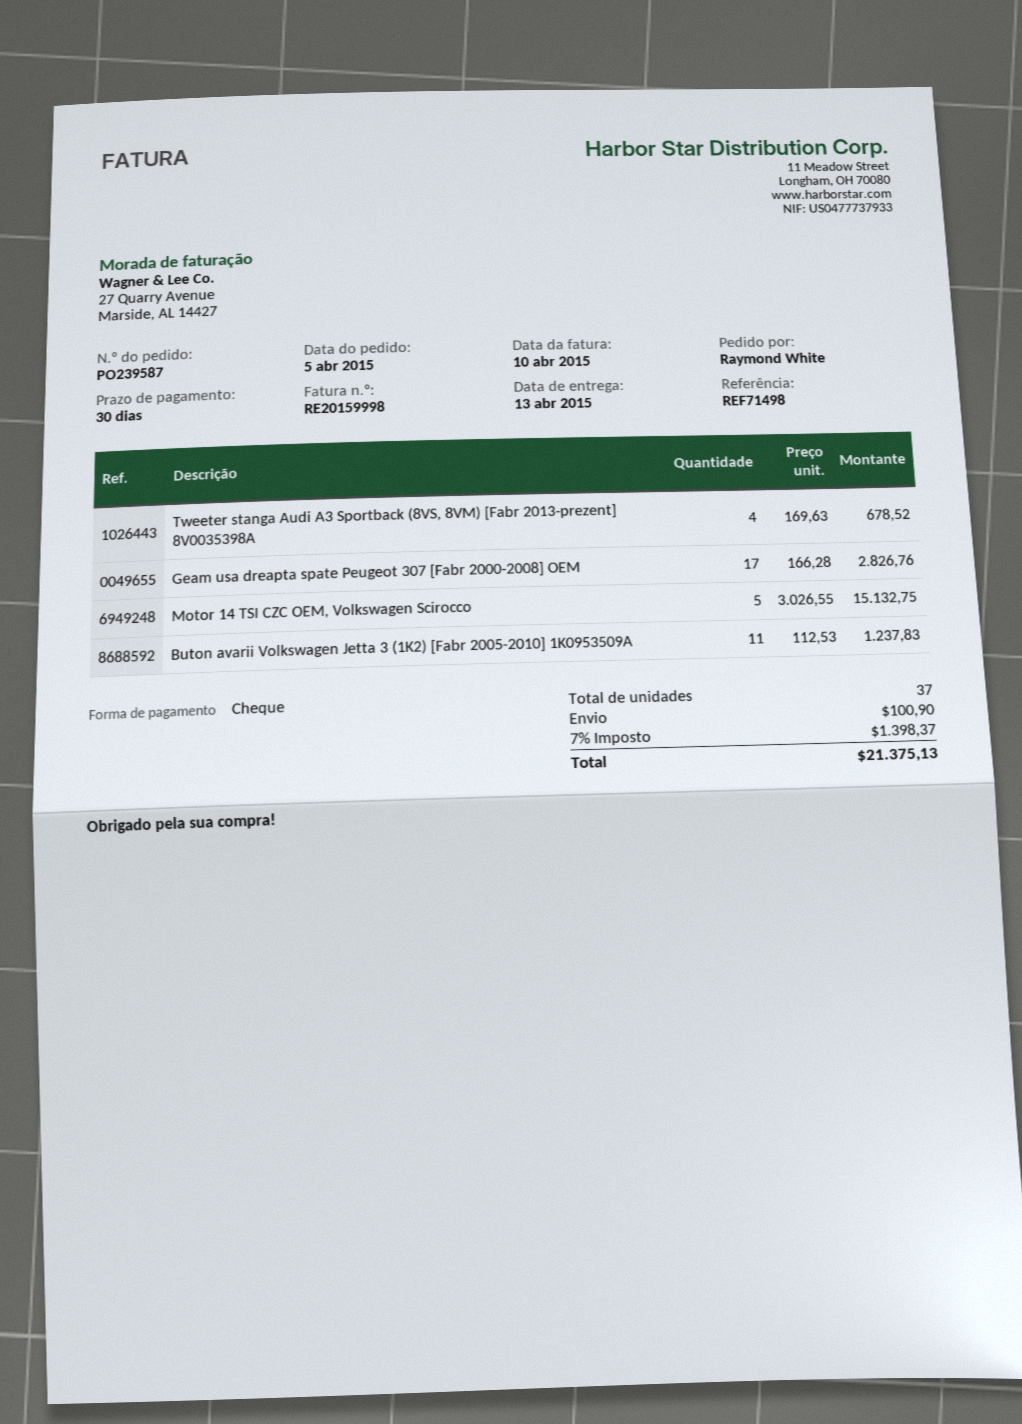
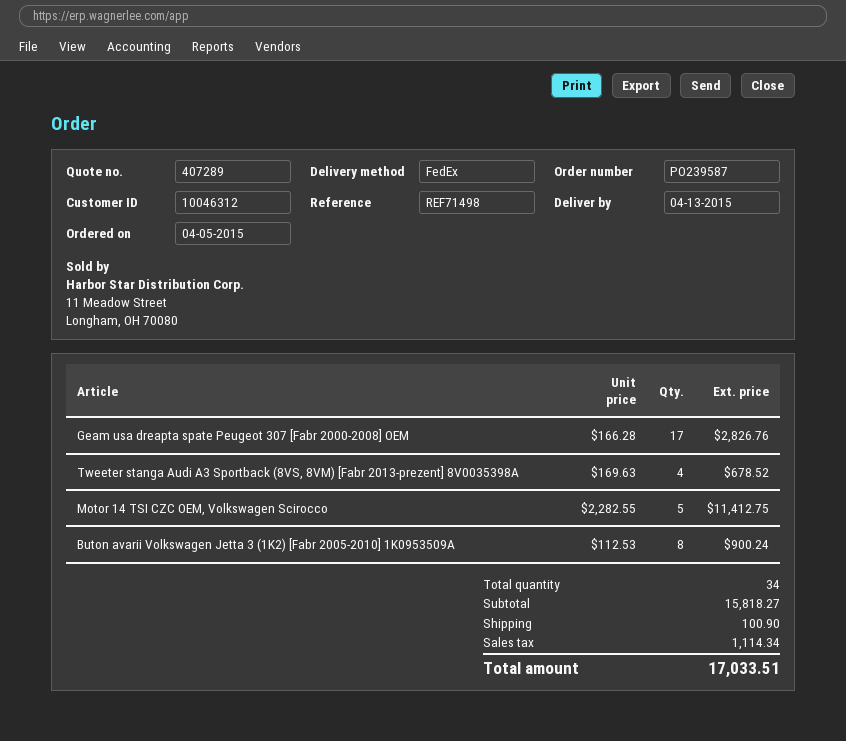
Motor 14 TSI CZC OEM, Volkswagen Scirocco: 5 x 3026.55 = 15132.75 -> 5 x 2282.55 = 11412.75
Buton avarii Volkswagen Jetta 3 (1K2) [Fabr 2005-2010] 1K0953509A: 11 x 112.53 = 1237.83 -> 8 x 112.53 = 900.24
total quantity: 37 -> 34
tax: 1398.37 -> 1114.34
total: 21375.13 -> 17033.51

